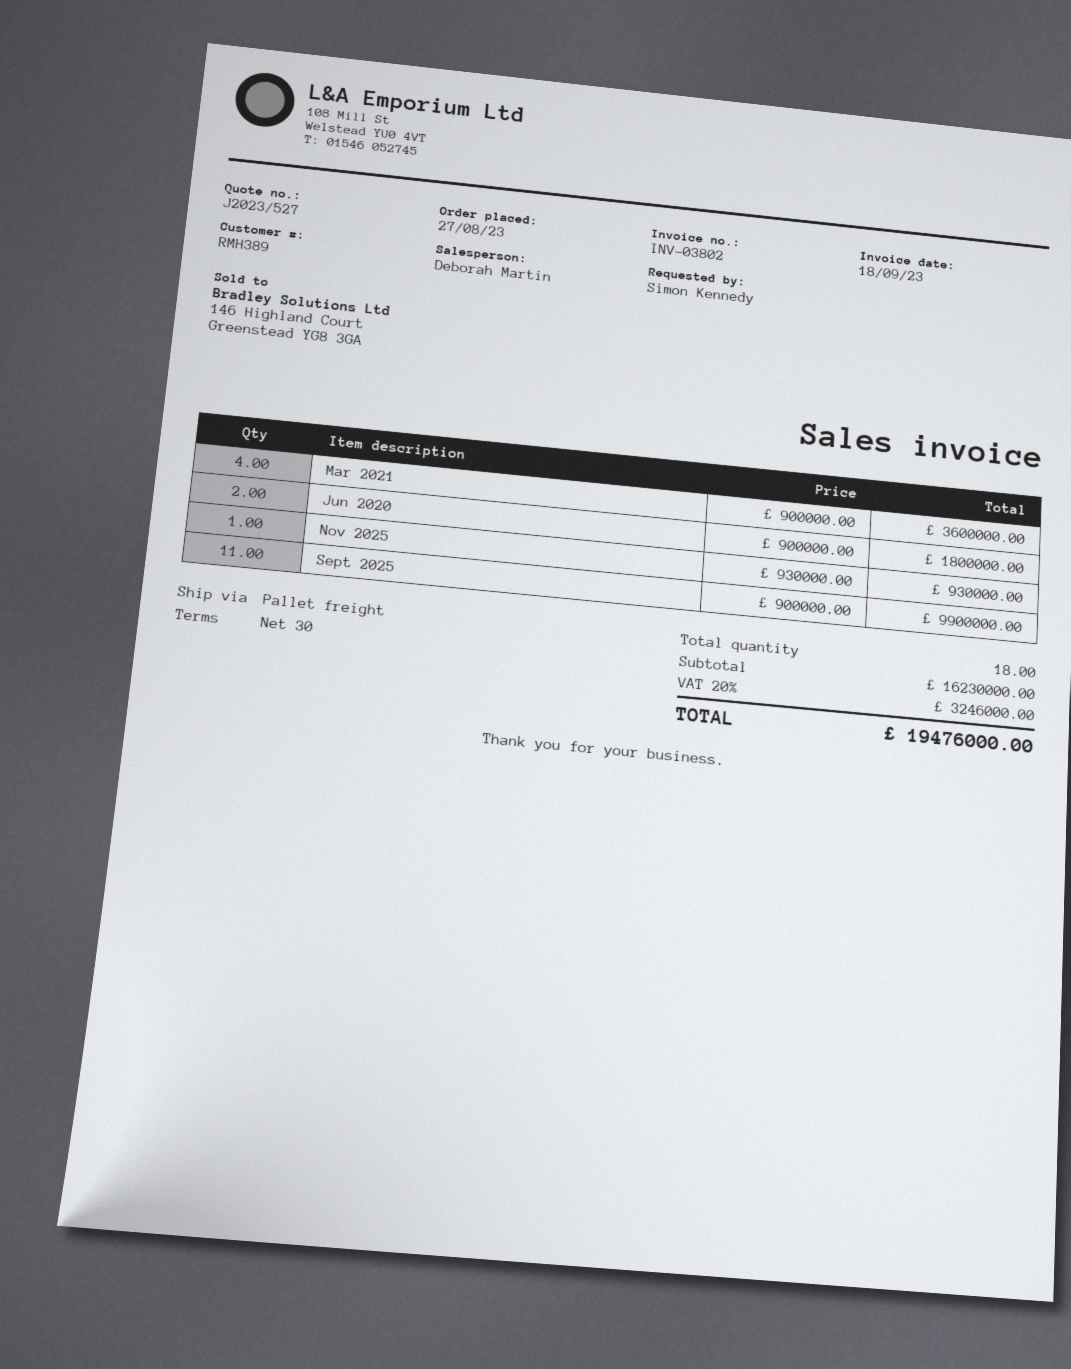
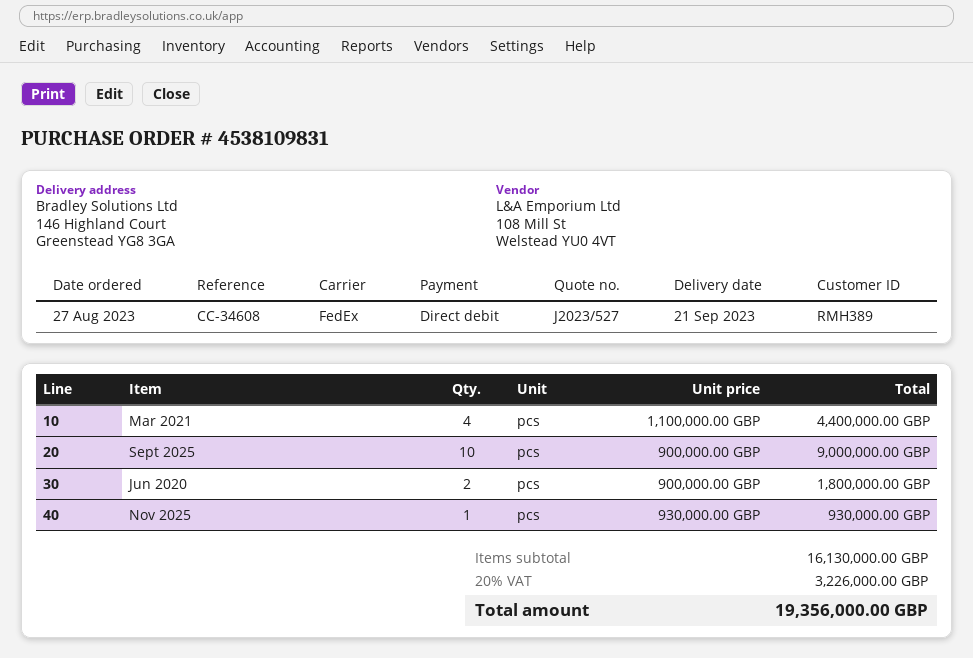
shipping method: pallet freight -> FedEx
Mar 2021: 4 x 900000.00 = 3600000.00 -> 4 x 1100000.00 = 4400000.00
Sept 2025: 11 x 900000.00 = 9900000.00 -> 10 x 900000.00 = 9000000.00
subtotal: 16230000.00 -> 16130000.00
tax: 20% = 3246000.00 -> 20% = 3226000.00
total: 19476000.00 -> 19356000.00

